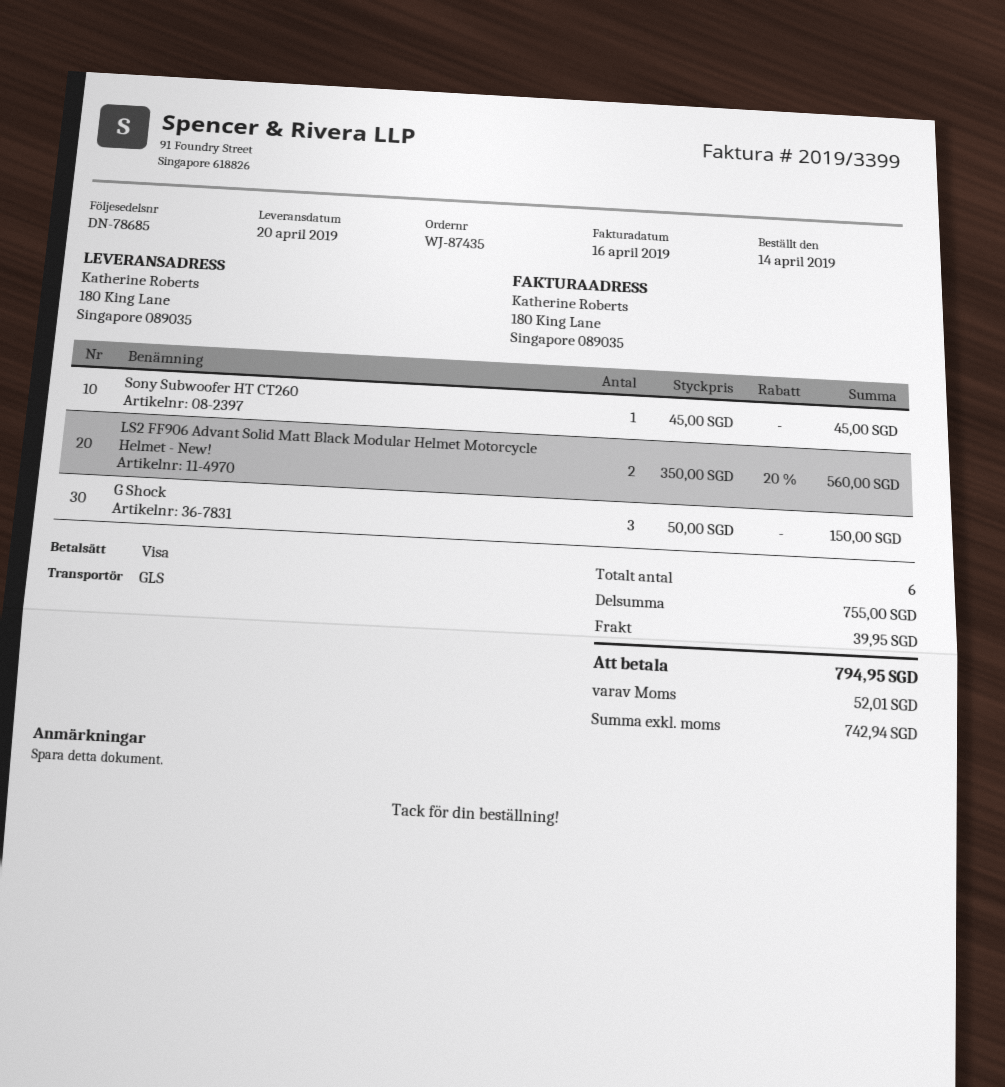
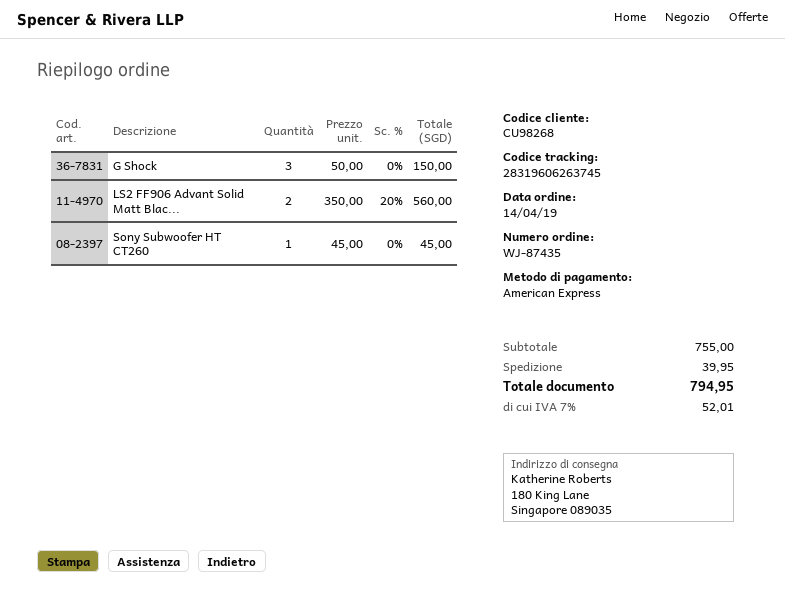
payment method: Visa -> American Express

